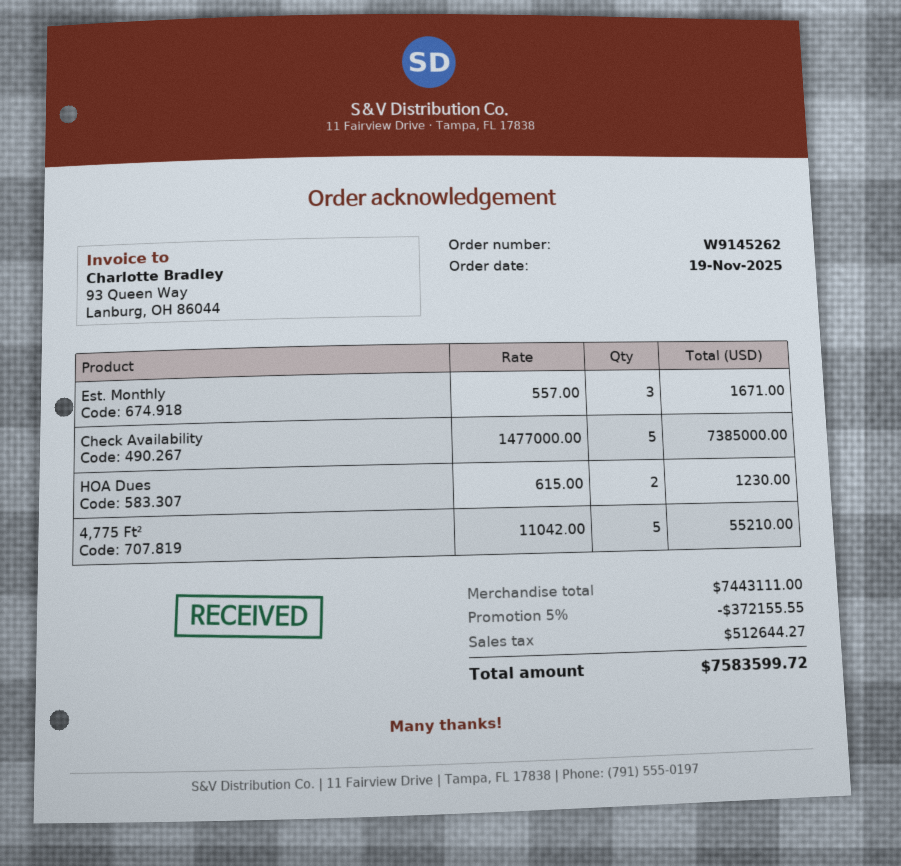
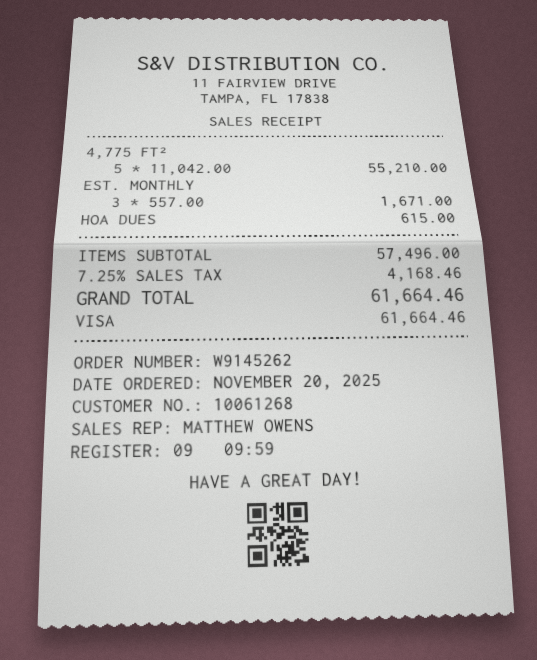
order date: 2025-11-19 -> 2025-11-20
Check Availability: 5 x 1477000.00 = 7385000.00 -> none
HOA Dues: 2 x 615.00 = 1230.00 -> 1 x 615.00 = 615.00
subtotal: 7443111.00 -> 57496.00
discount: 5% = 372155.55 -> none
tax: 512644.27 -> 4168.46
total: 7583599.72 -> 61664.46

